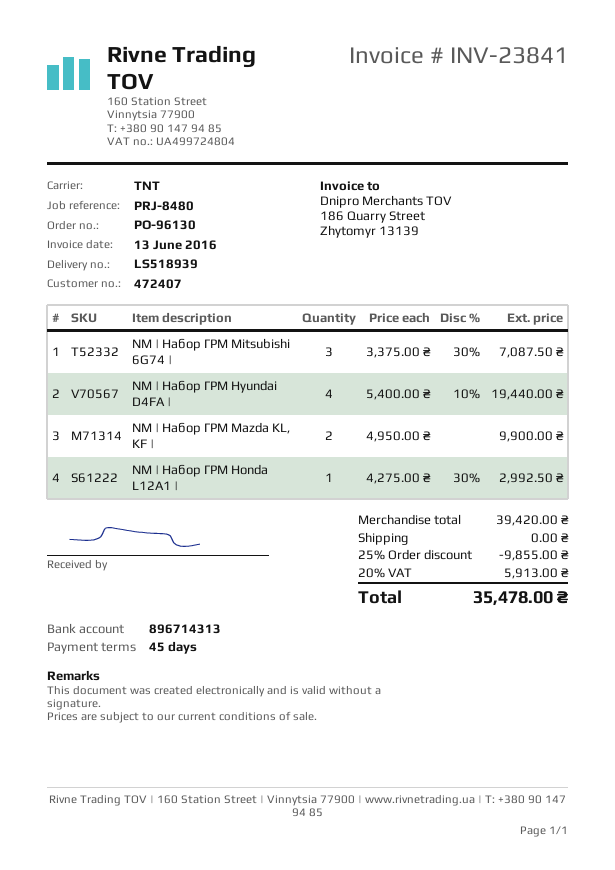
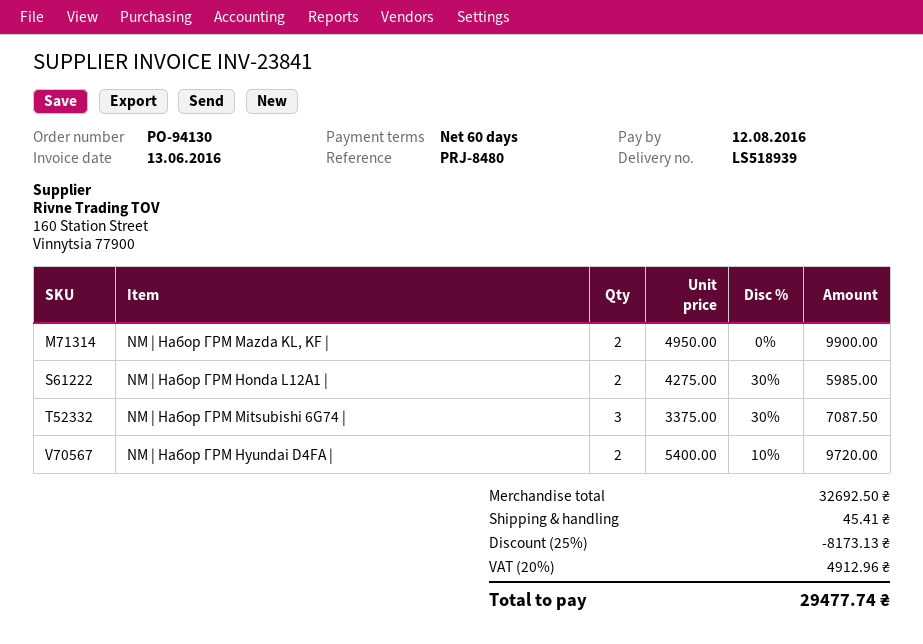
order number: PO-96130 -> PO-94130
payment terms: 45 days -> 60 days
NM | Набор ГРМ Hyundai D4FA |: 4 x 5400.00 - 10% = 19440.00 -> 2 x 5400.00 - 10% = 9720.00
NM | Набор ГРМ Honda L12A1 |: 1 x 4275.00 - 30% = 2992.50 -> 2 x 4275.00 - 30% = 5985.00
subtotal: 39420.00 -> 32692.50
discount: 25% = 9855.00 -> 25% = 8173.13
shipping: 0.00 -> 45.41
tax: 20% = 5913.00 -> 20% = 4912.96
total: 35478.00 -> 29477.74

